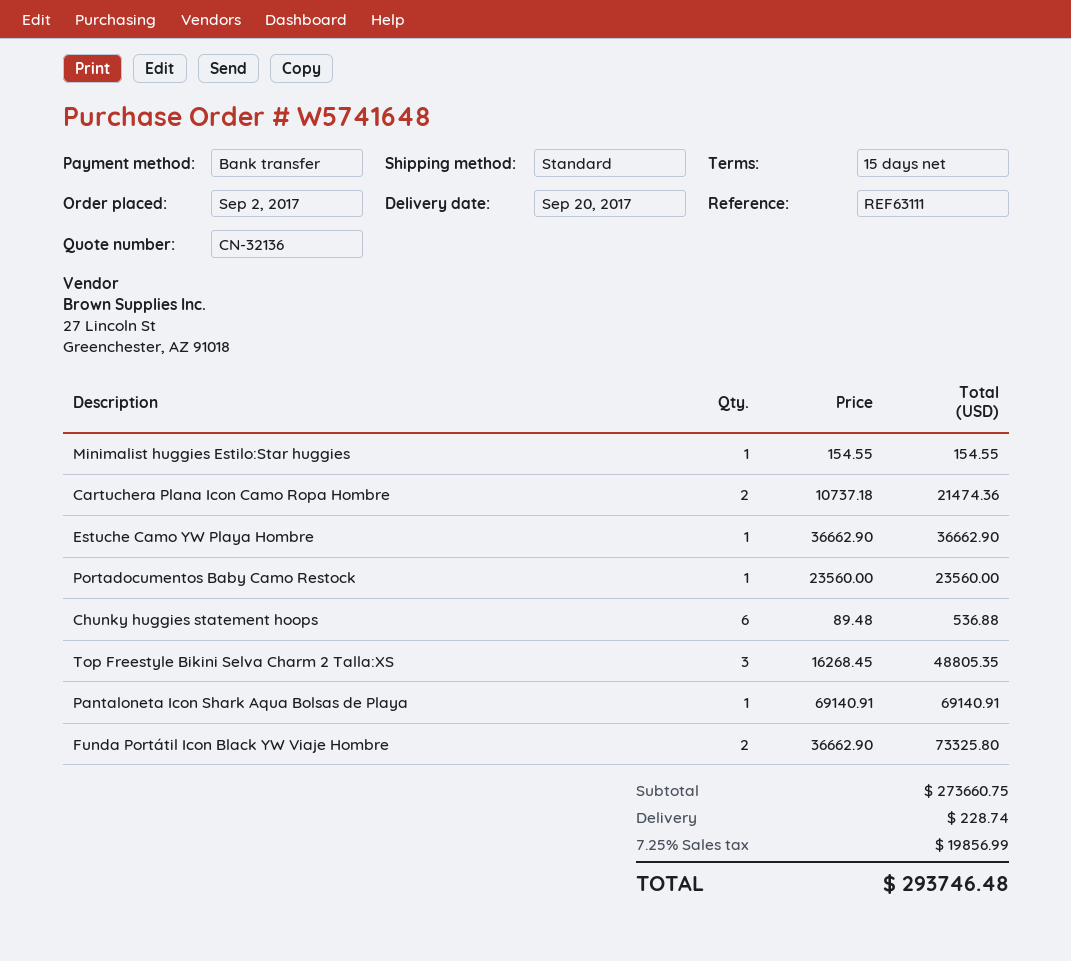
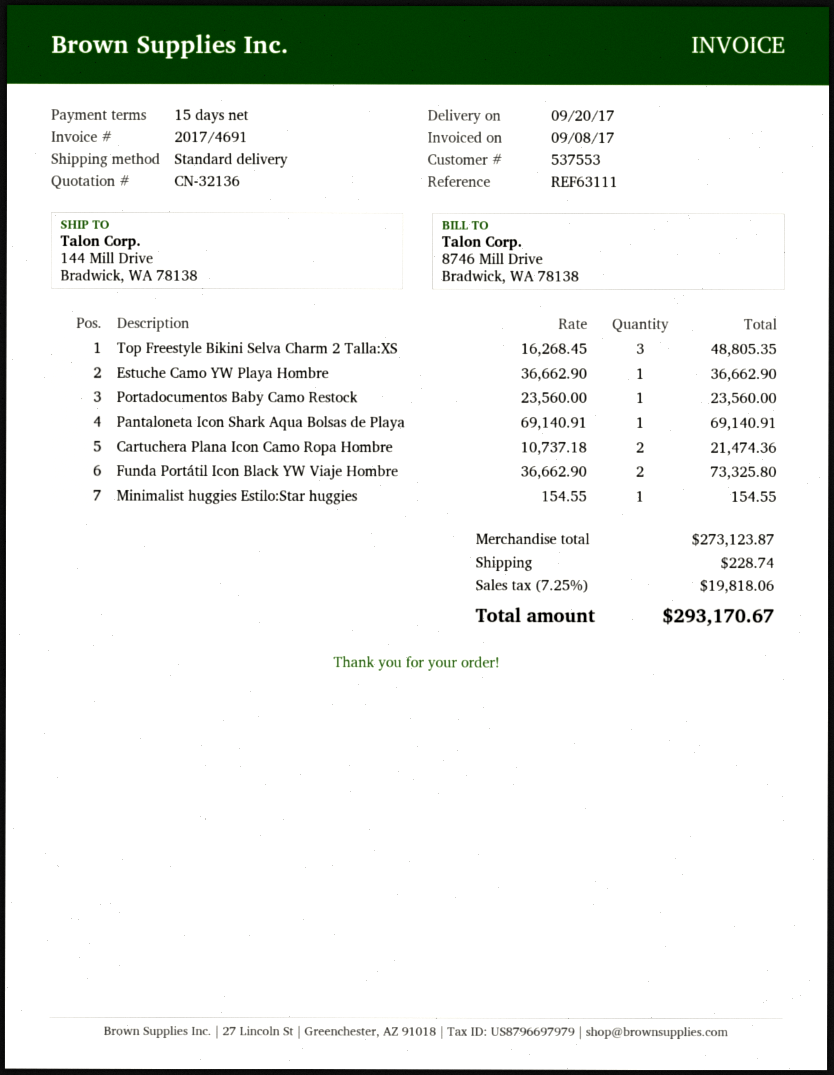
Chunky huggies statement hoops: 6 x 89.48 = 536.88 -> none
subtotal: 273660.75 -> 273123.87
tax: 7.25% = 19856.99 -> 7.25% = 19818.06
total: 293746.48 -> 293170.67

